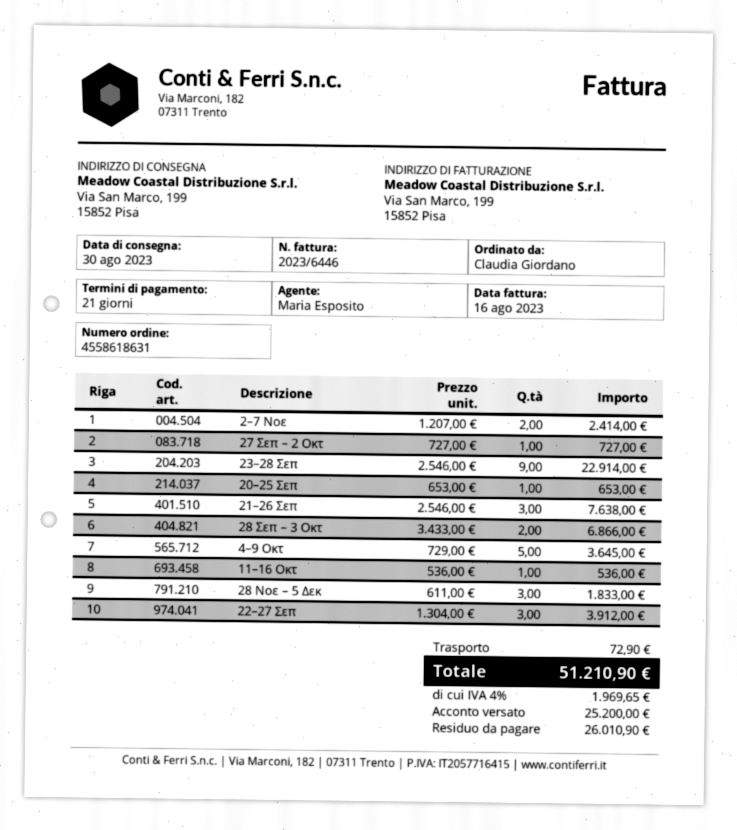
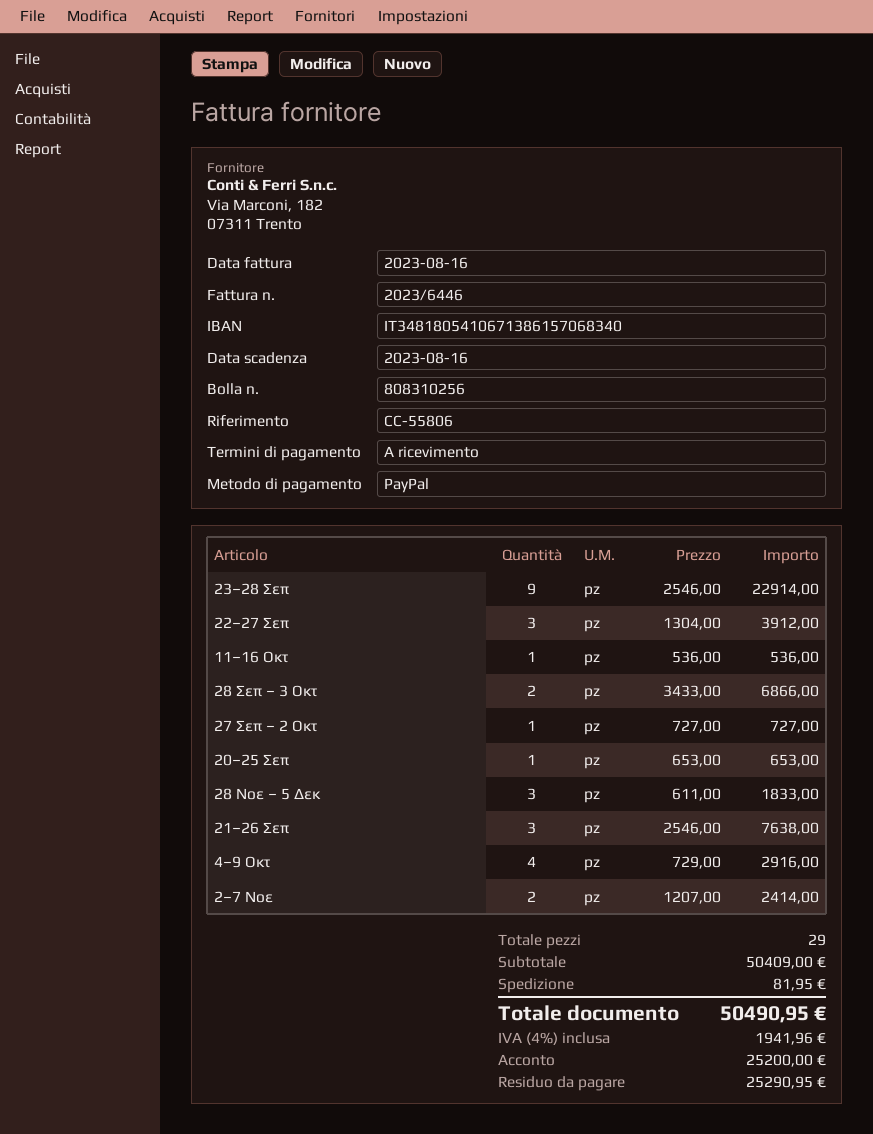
payment terms: 21 days -> on receipt
4–9 Οκτ: 5 x 729.00 = 3645.00 -> 4 x 729.00 = 2916.00
shipping: 72.90 -> 81.95
tax: 4% = 1969.65 -> 4% = 1941.96
total: 51210.90 -> 50490.95
balance: 26010.90 -> 25290.95

